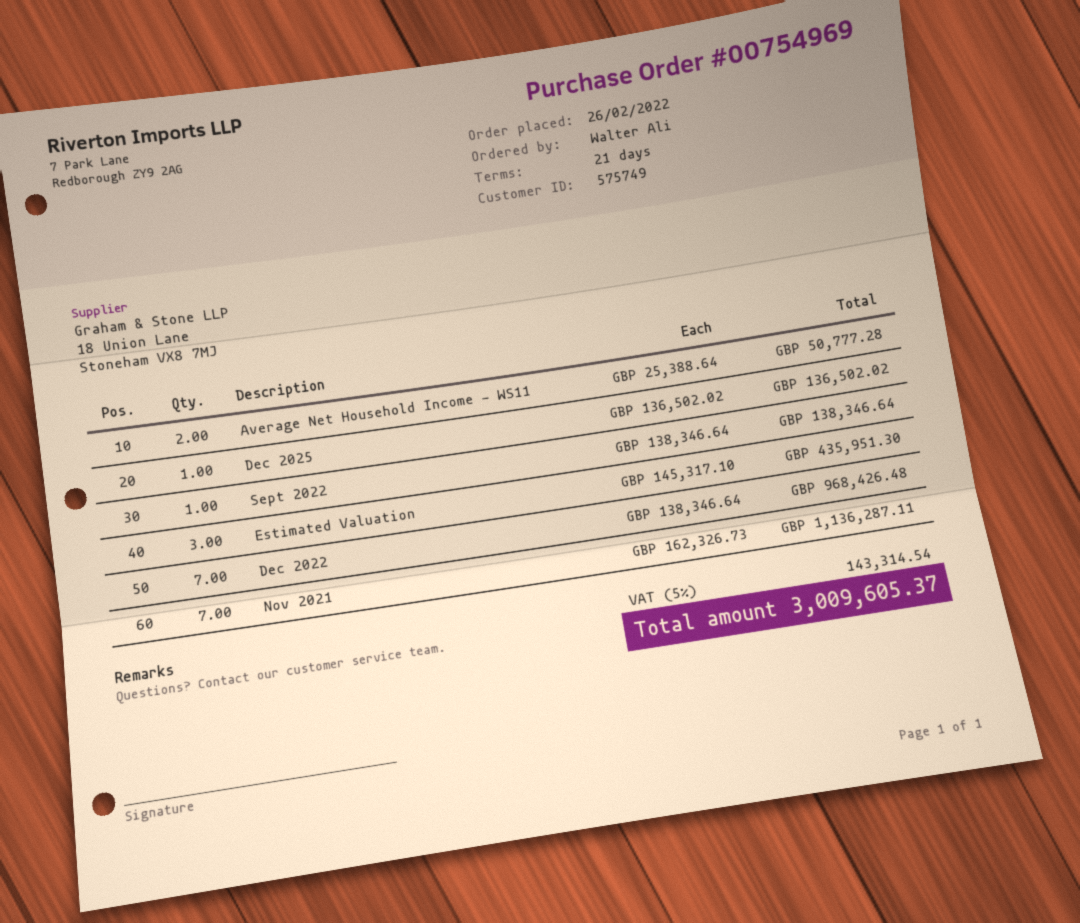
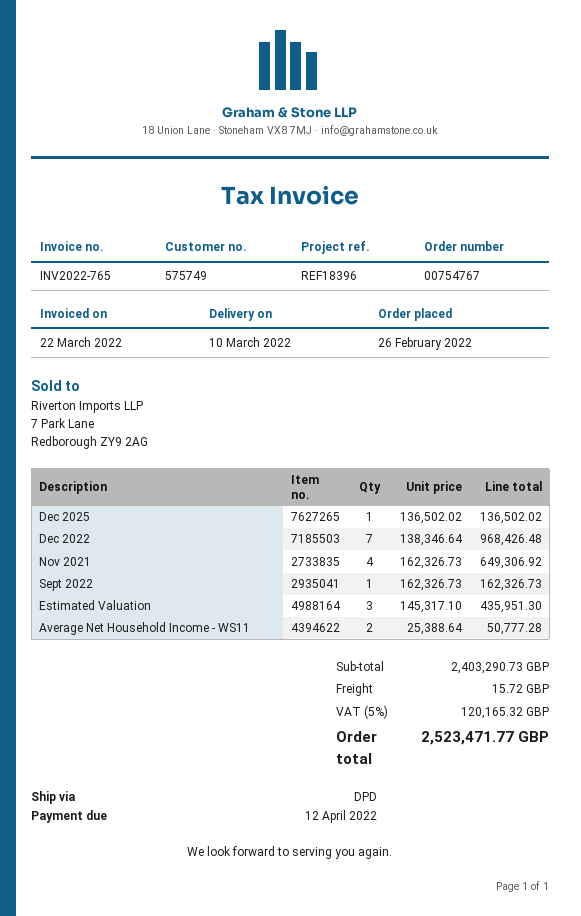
order number: 00754969 -> 00754767
Sept 2022: 1 x 138346.64 = 138346.64 -> 1 x 162326.73 = 162326.73
Nov 2021: 7 x 162326.73 = 1136287.11 -> 4 x 162326.73 = 649306.92
shipping: none -> 15.72
tax: 5% = 143314.54 -> 5% = 120165.32
total: 3009605.37 -> 2523471.77

